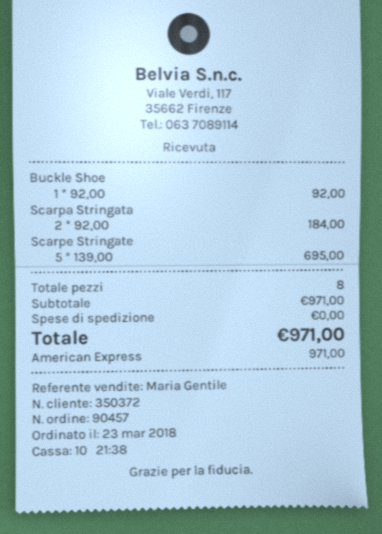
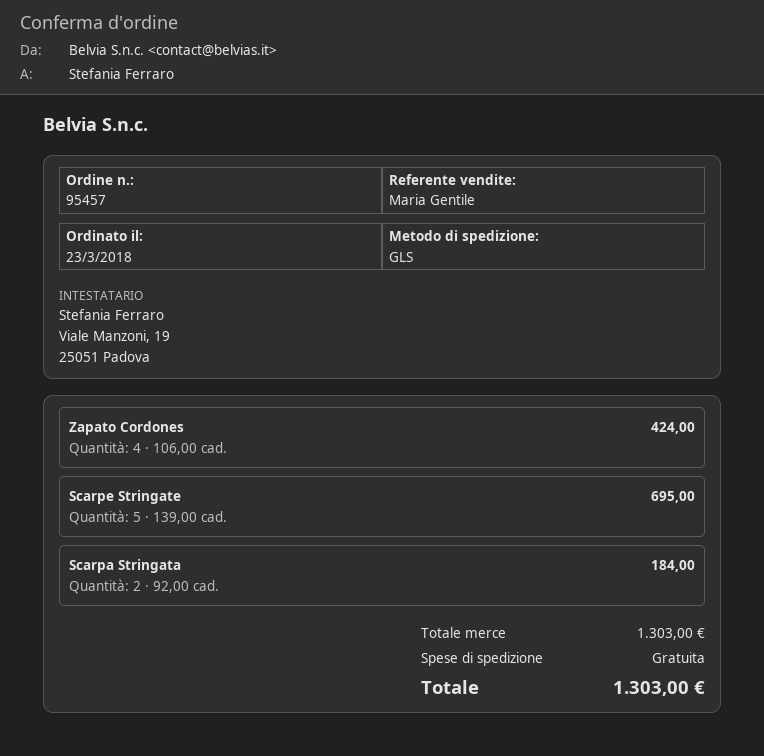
order number: 90457 -> 95457
Buckle Shoe: 1 x 92.00 = 92.00 -> none
Zapato Cordones: none -> 4 x 106.00 = 424.00
subtotal: 971.00 -> 1303.00
total: 971.00 -> 1303.00

